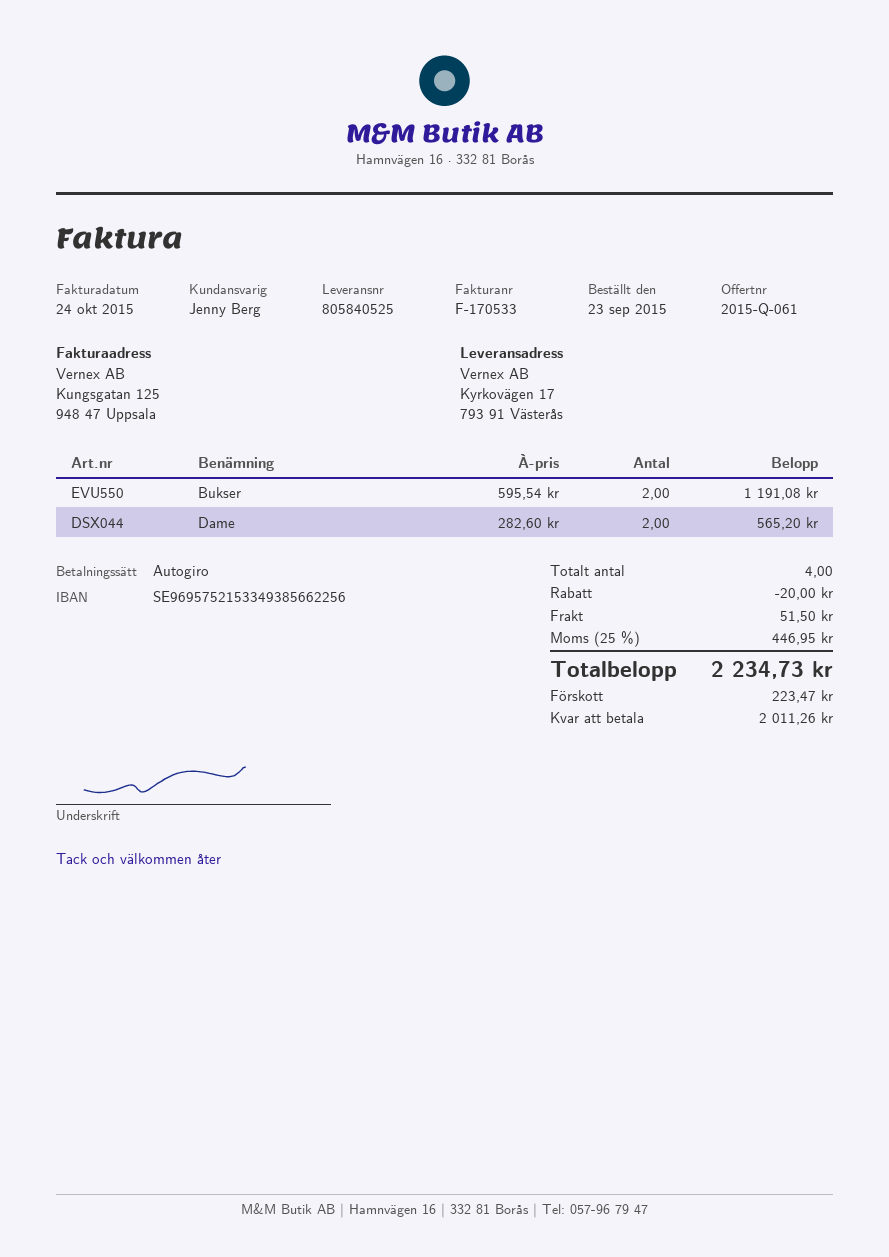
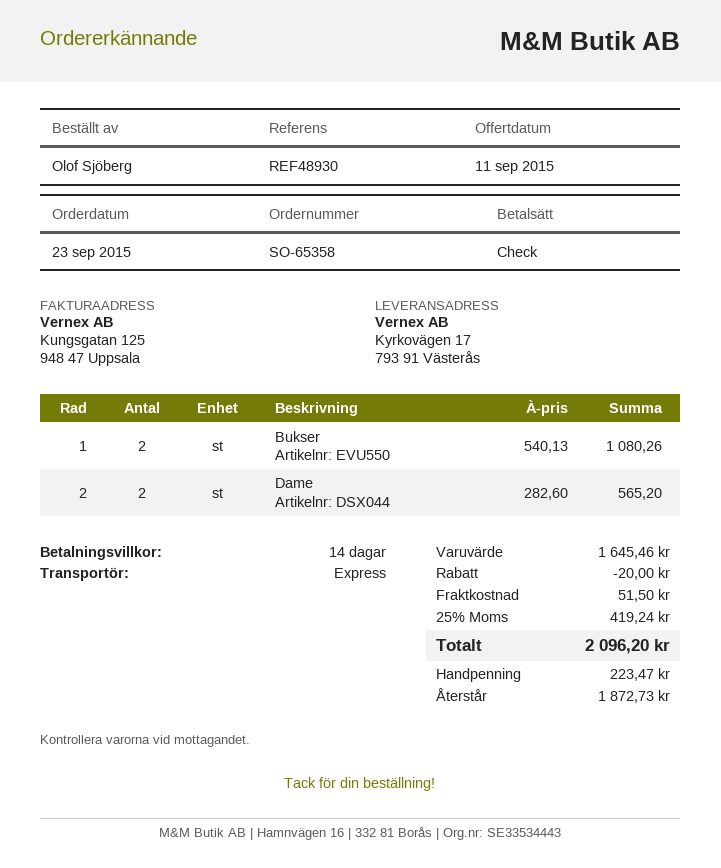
payment method: direct debit -> cheque
Bukser: 2 x 595.54 = 1191.08 -> 2 x 540.13 = 1080.26
tax: 25% = 446.95 -> 25% = 419.24
total: 2234.73 -> 2096.20
balance: 2011.26 -> 1872.73

